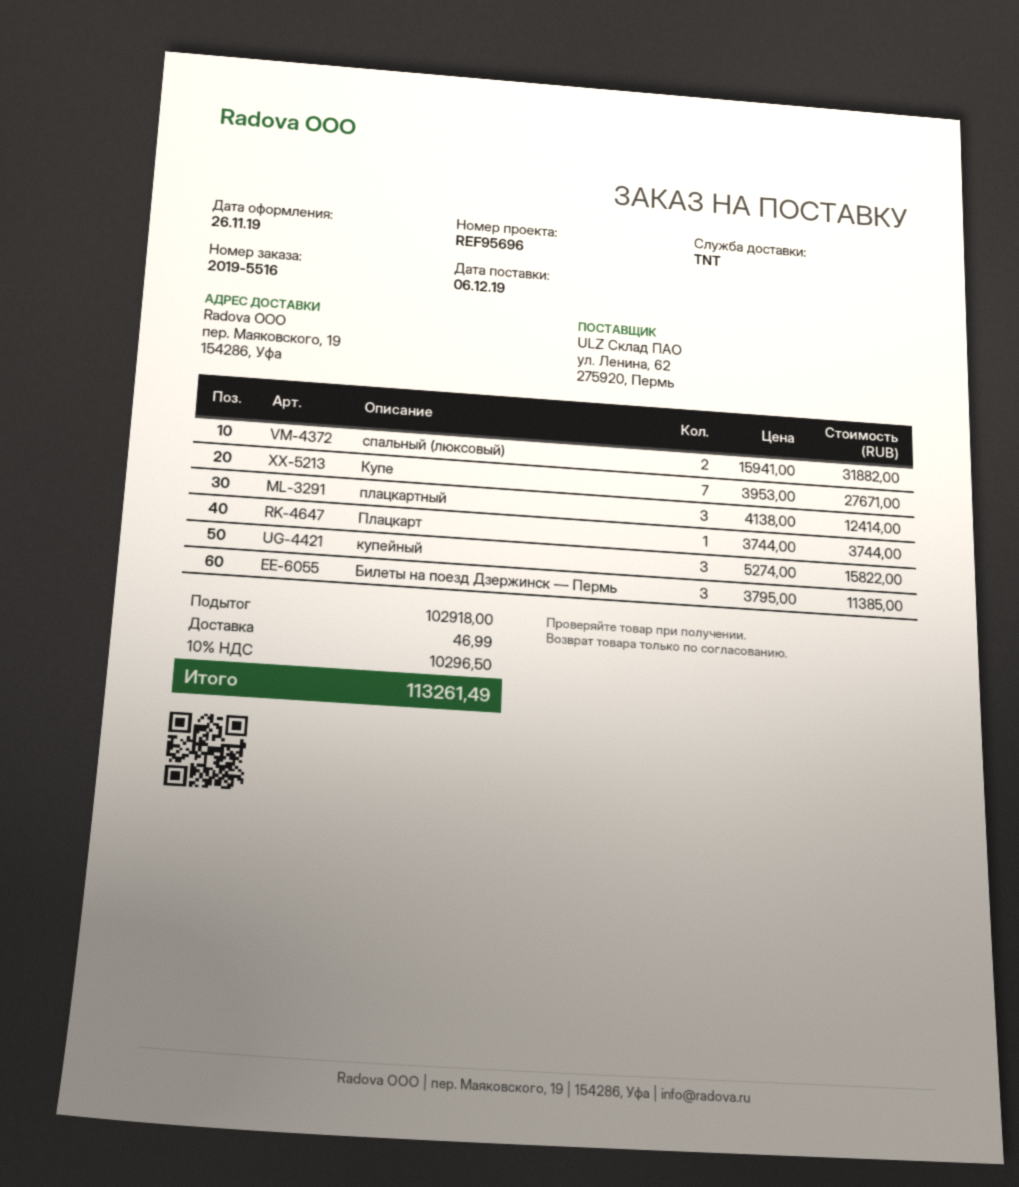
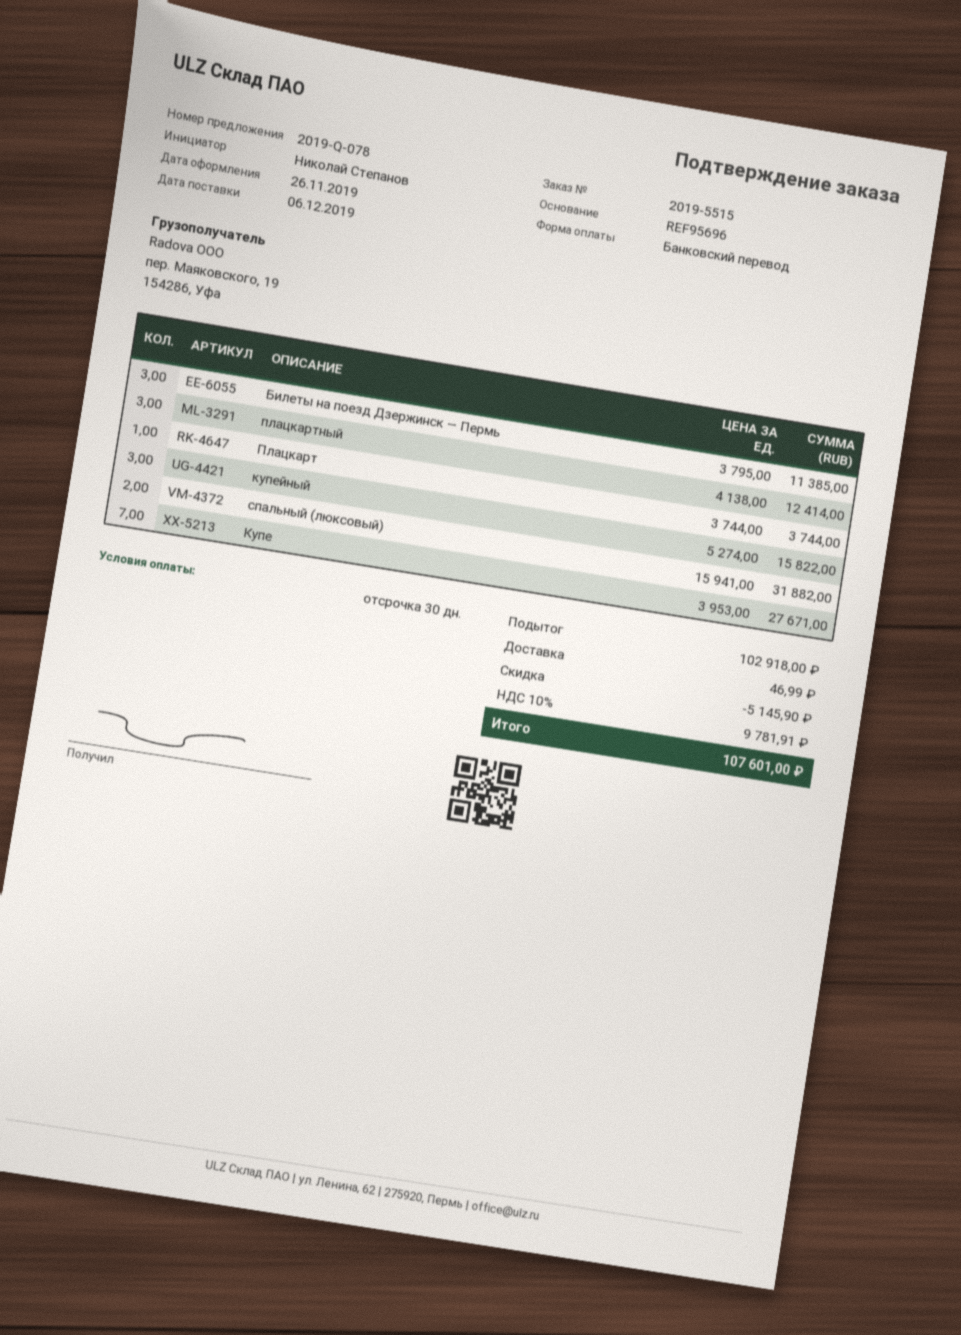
order number: 2019-5516 -> 2019-5515
discount: none -> 5145.90
tax: 10% = 10296.50 -> 10% = 9781.91
total: 113261.49 -> 107601.00

